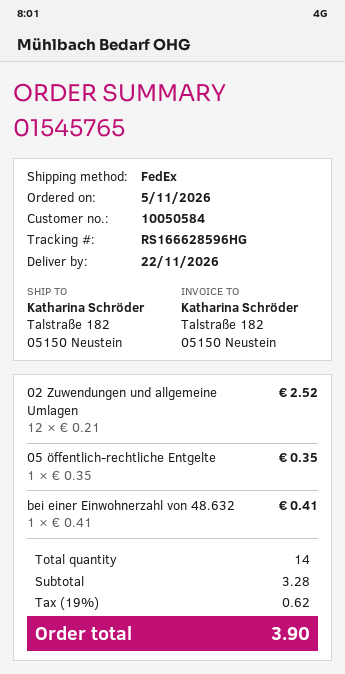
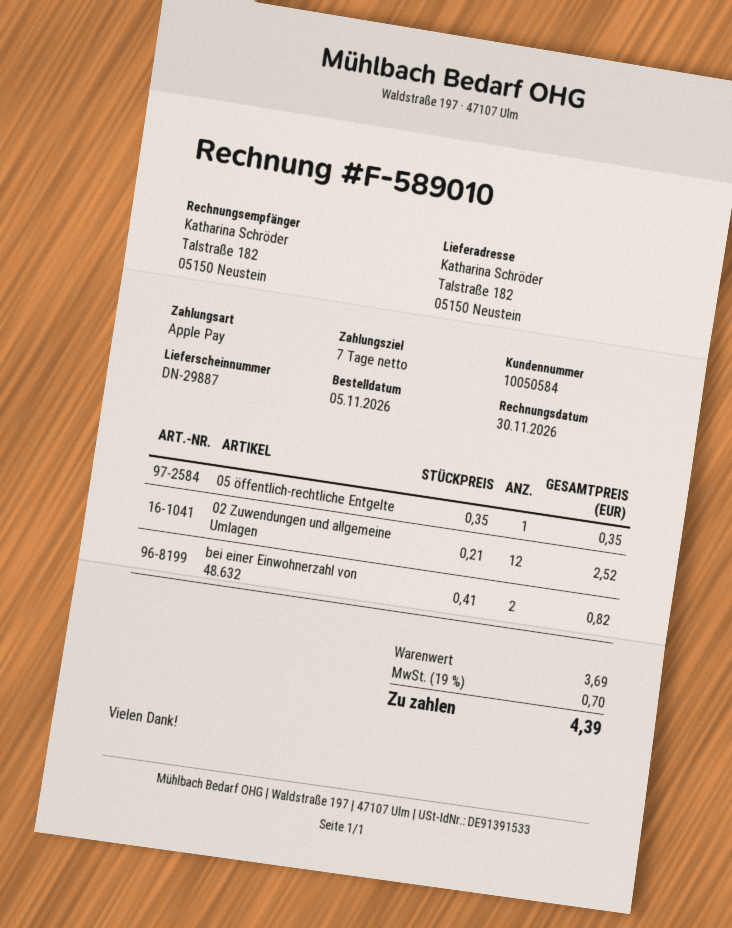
bei einer Einwohnerzahl von 48.632: 1 x 0.41 = 0.41 -> 2 x 0.41 = 0.82
subtotal: 3.28 -> 3.69
tax: 19% = 0.62 -> 19% = 0.70
total: 3.90 -> 4.39

